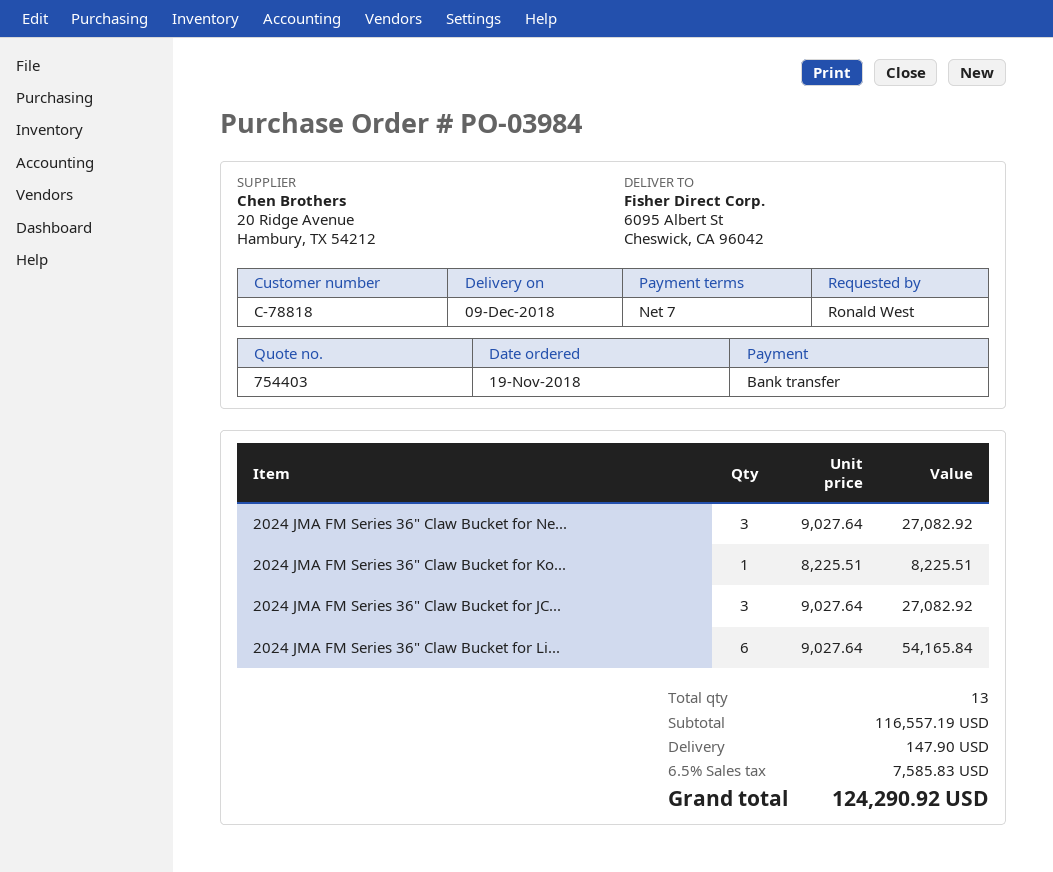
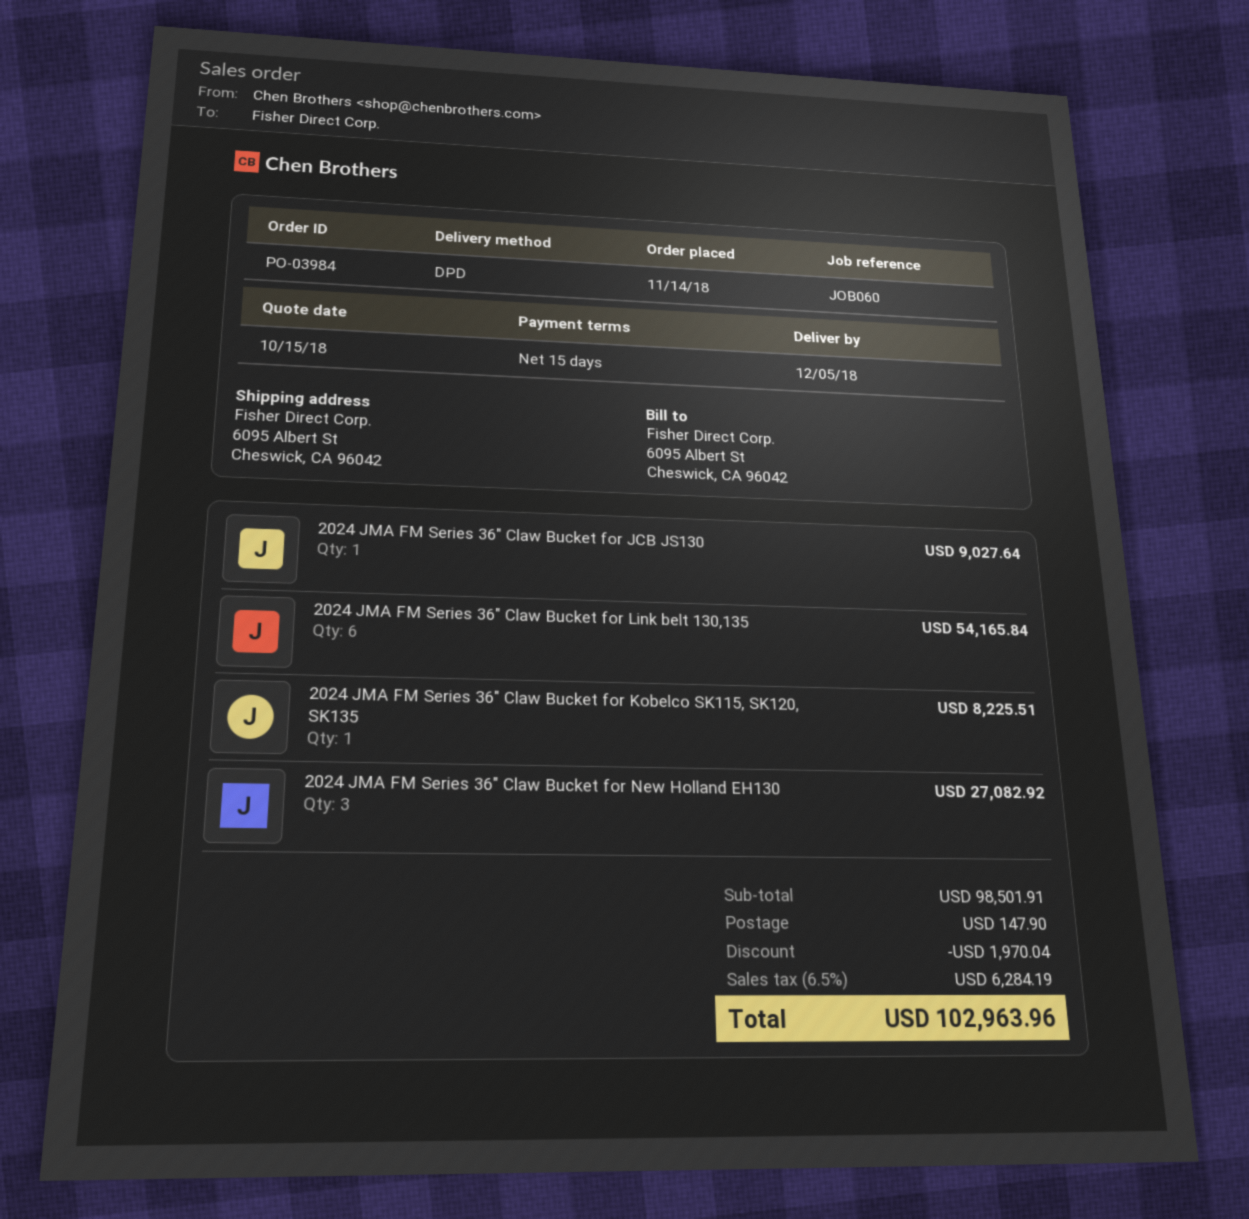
order date: 2018-11-19 -> 2018-11-14
delivery date: 2018-12-09 -> 2018-12-05
payment terms: 7 days -> 15 days
2024 JMA FM Series 36" Claw Bucket for JC...: 3 for 27082.92 -> 1 for 9027.64
subtotal: 116557.19 -> 98501.91
discount: none -> 1970.04
tax: 6.5% = 7585.83 -> 6.5% = 6284.19
total: 124290.92 -> 102963.96

